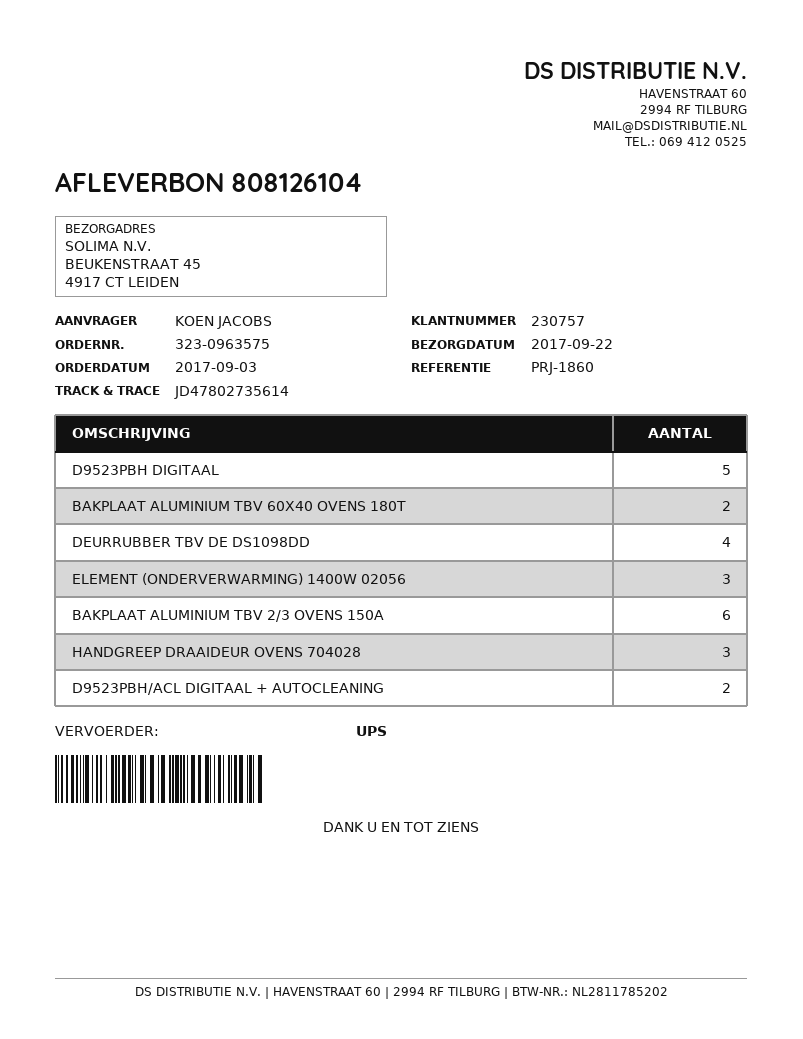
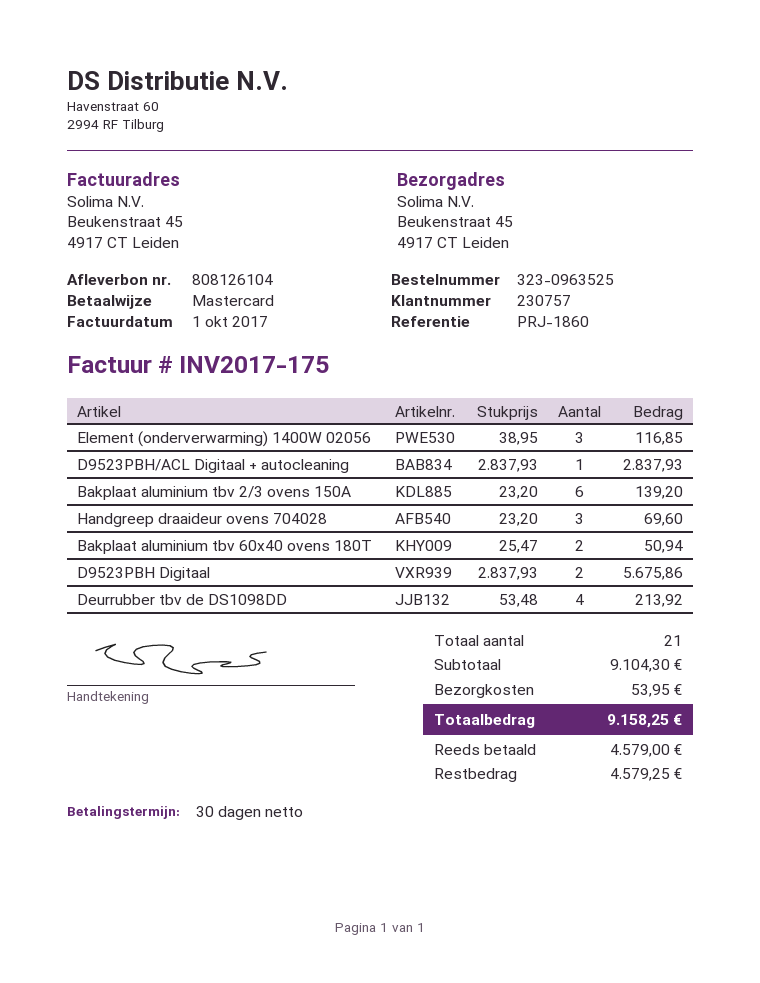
order number: 323-0963575 -> 323-0963525
D9523PBH DIGITAAL: 5 -> 2
D9523PBH/ACL DIGITAAL + AUTOCLEANING: 2 -> 1

